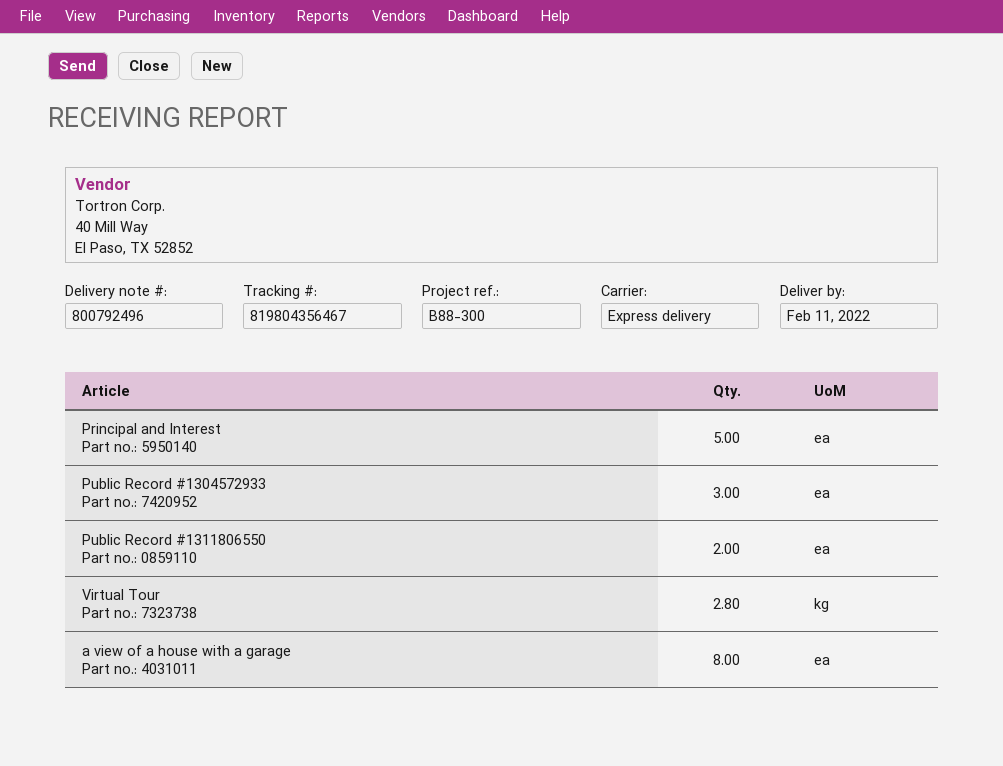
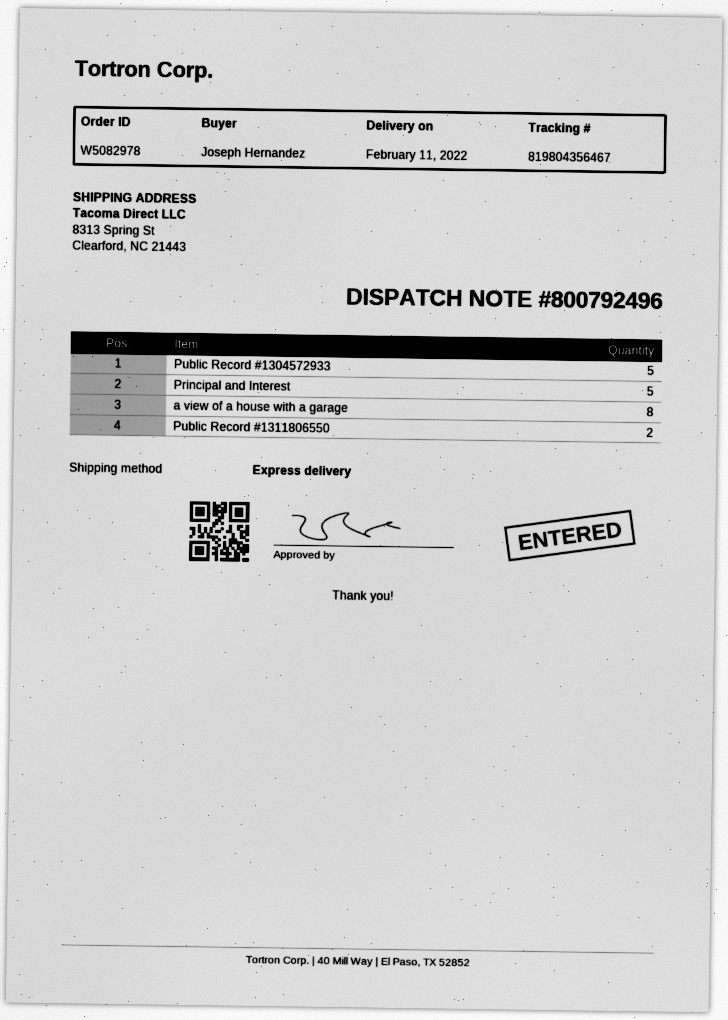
Public Record #1304572933: 3 -> 5
Virtual Tour: 2.8 -> none

